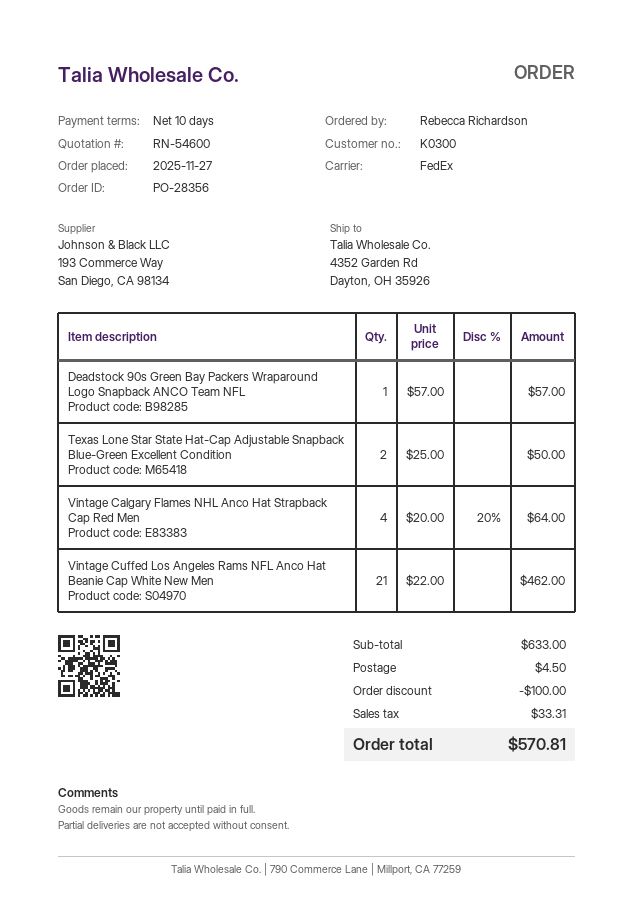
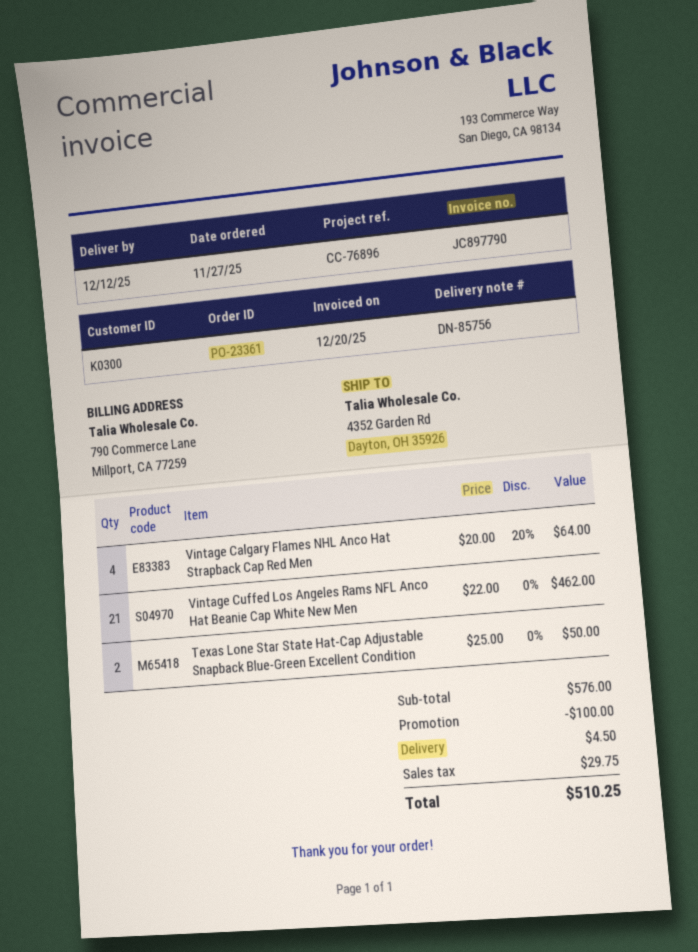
order number: PO-28356 -> PO-23361
Deadstock 90s Green Bay Packers Wraparound Logo Snapback ANCO Team NFL: 1 x 57.00 = 57.00 -> none
subtotal: 633.00 -> 576.00
tax: 33.31 -> 29.75
total: 570.81 -> 510.25

